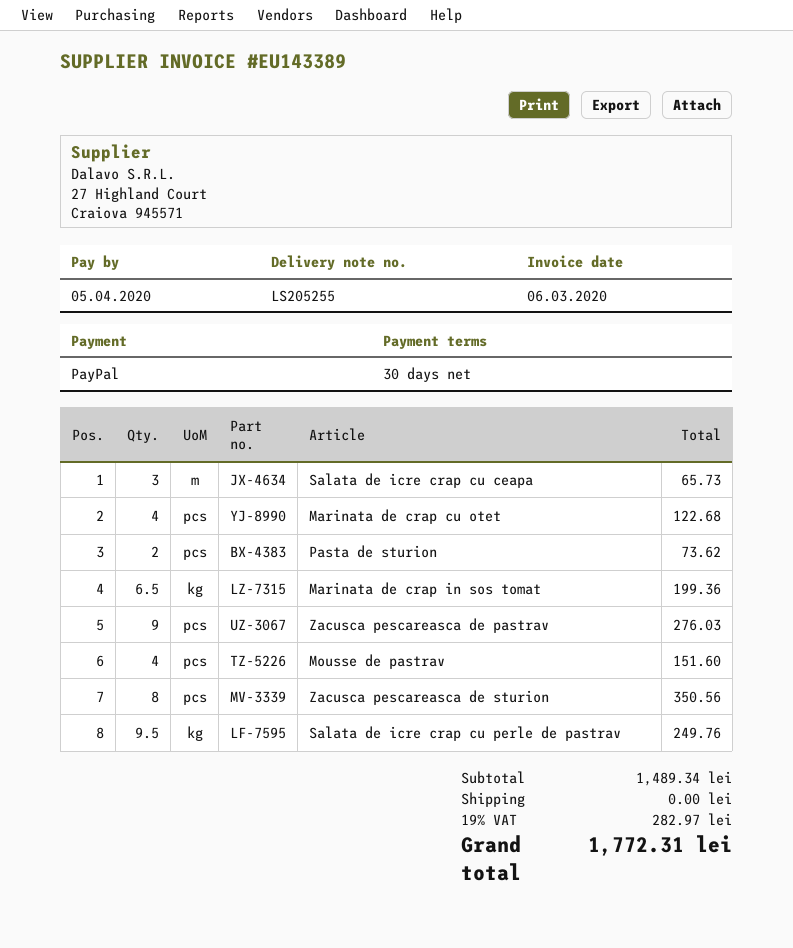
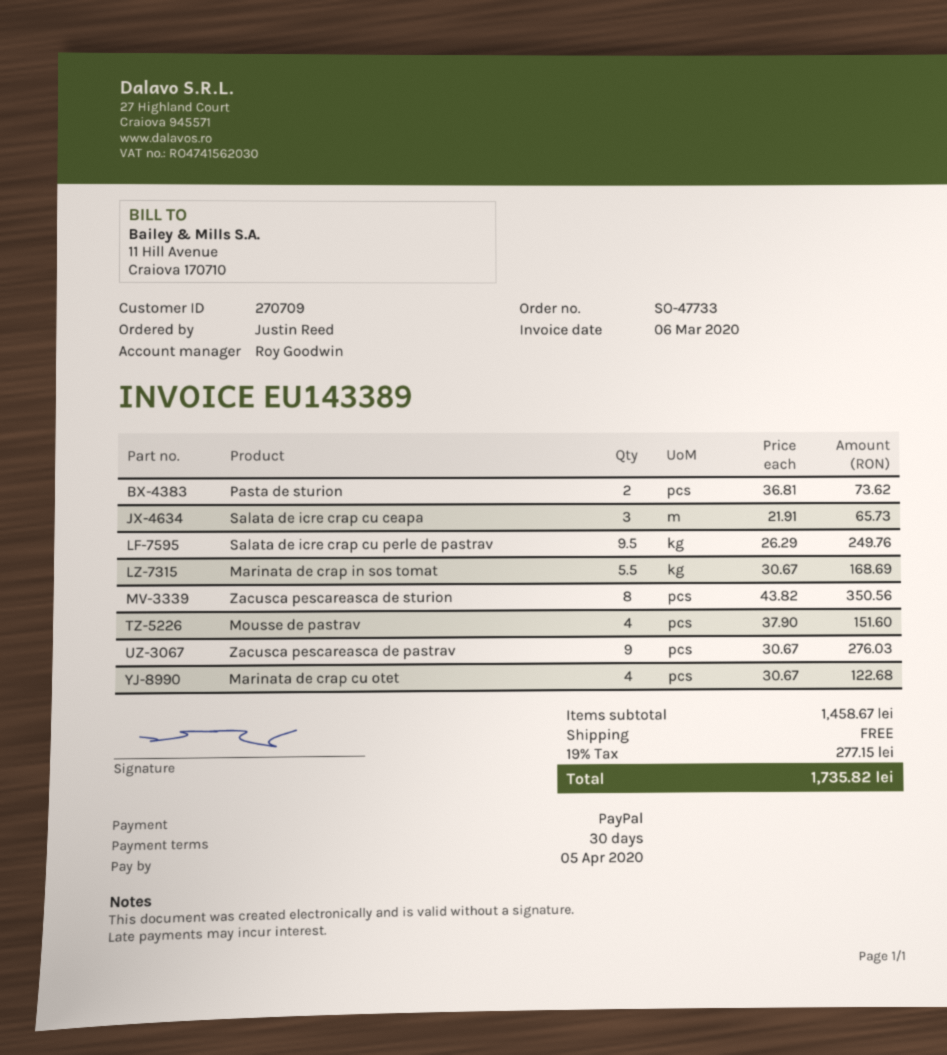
Marinata de crap in sos tomat: 6.5 for 199.36 -> 5.5 for 168.69
subtotal: 1489.34 -> 1458.67
tax: 19% = 282.97 -> 19% = 277.15
total: 1772.31 -> 1735.82

